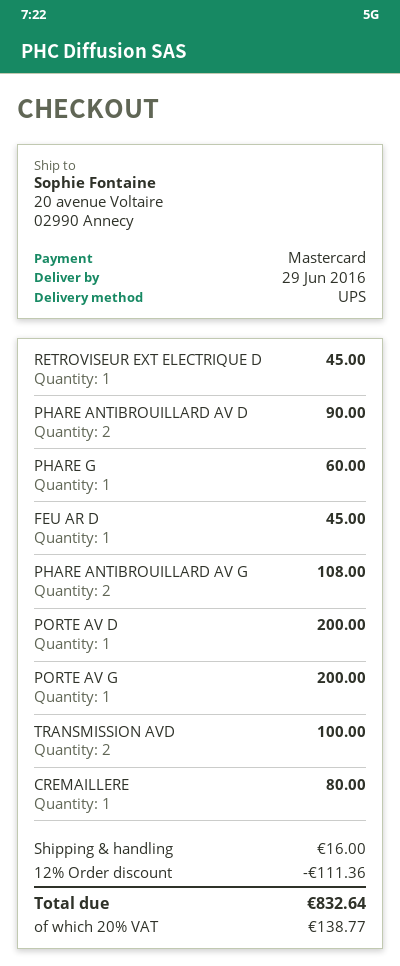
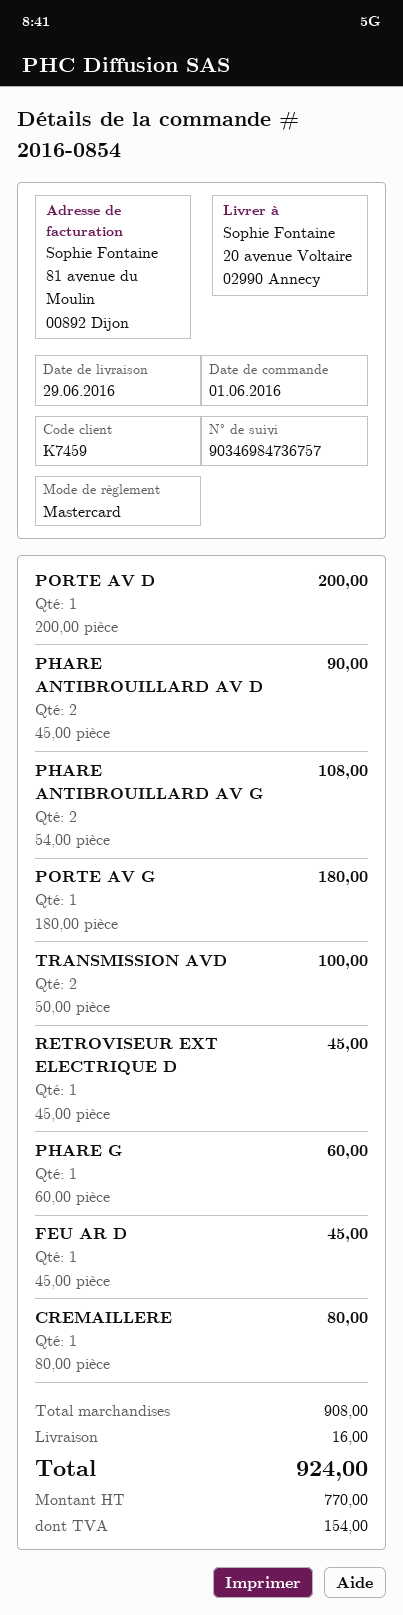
PORTE AV G: 1 for 200.00 -> 1 for 180.00
discount: 12% = 111.36 -> none
tax: 138.77 -> 154.00
total: 832.64 -> 924.00

